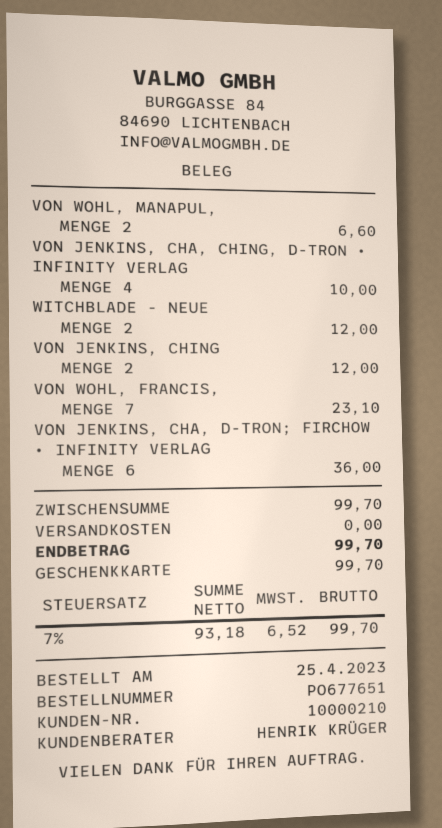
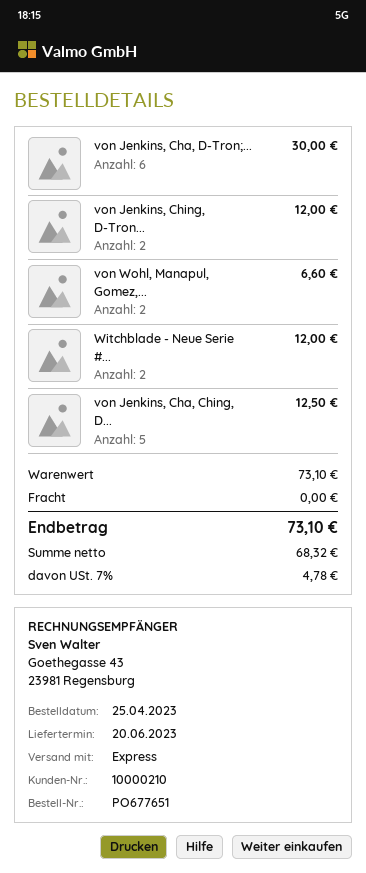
VON JENKINS, CHA, CHING, D-TRON • INFINITY VERLAG: 4 for 10.00 -> 5 for 12.50
VON WOHL, FRANCIS,: 7 for 23.10 -> none
VON JENKINS, CHA, D-TRON; FIRCHOW • INFINITY VERLAG: 6 for 36.00 -> 6 for 30.00
subtotal: 99.70 -> 73.10
net: 93.18 -> 68.32
tax: 7% = 6.52 -> 7% = 4.78
total: 99.70 -> 73.10

